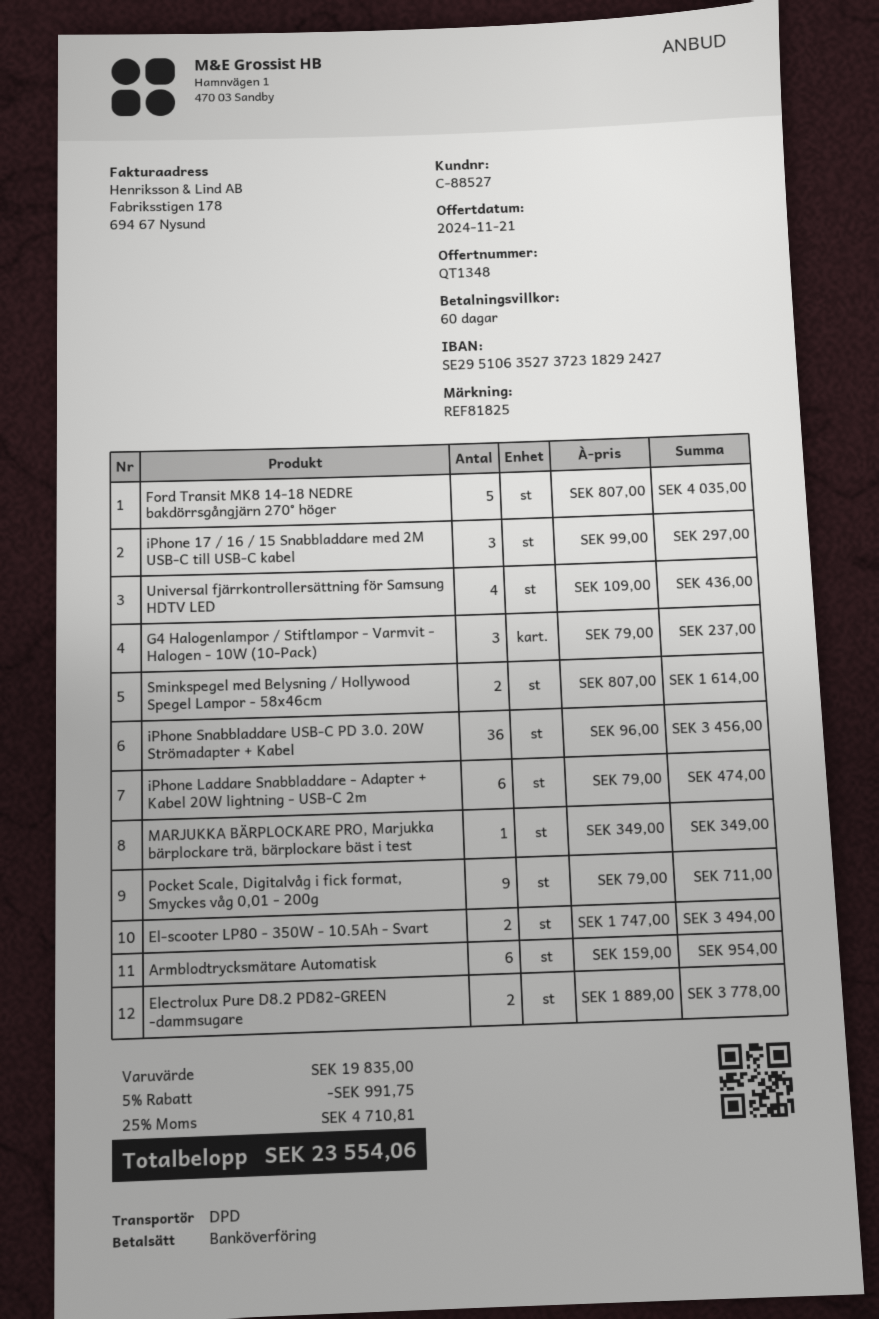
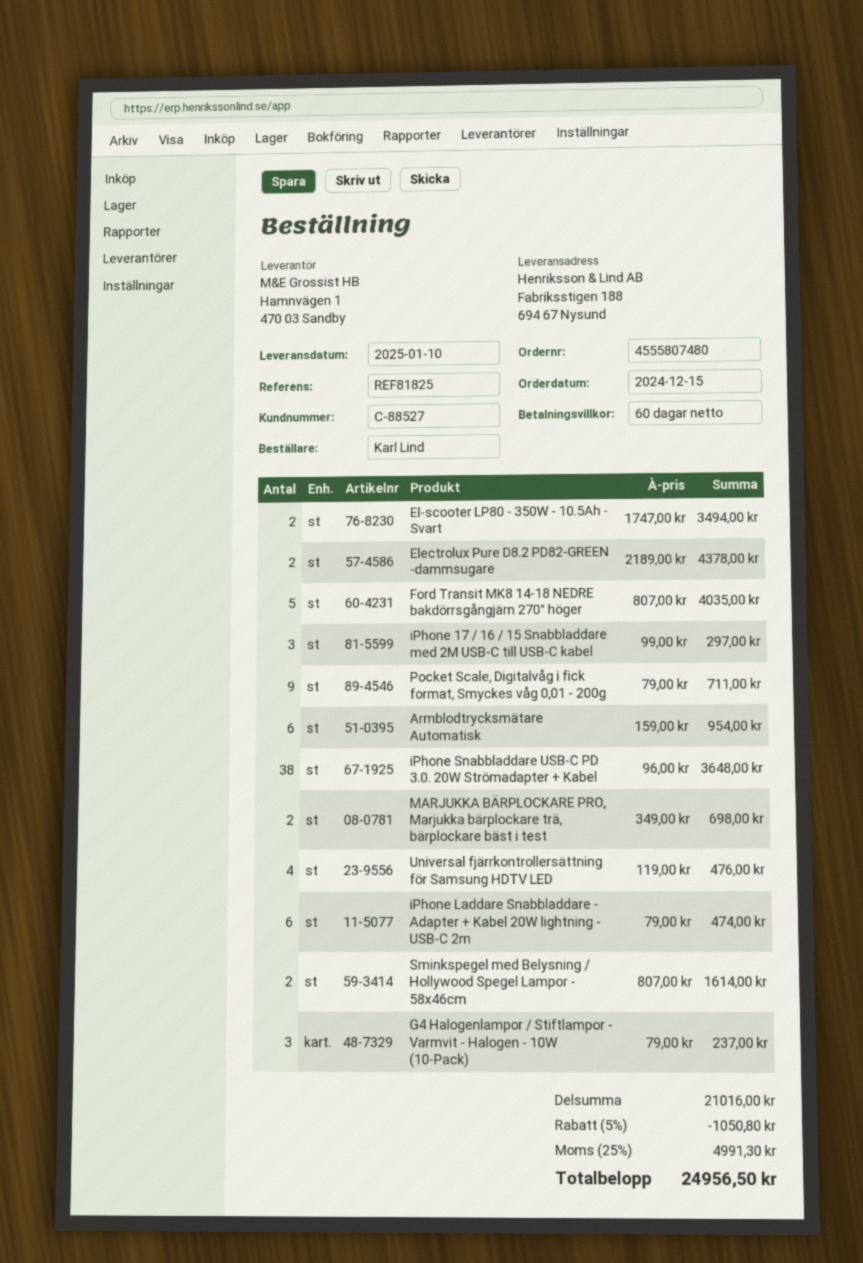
Universal fjärrkontrollersättning för Samsung HDTV LED: 4 x 109.00 = 436.00 -> 4 x 119.00 = 476.00
iPhone Snabbladdare USB-C PD 3.0. 20W Strömadapter + Kabel: 36 x 96.00 = 3456.00 -> 38 x 96.00 = 3648.00
MARJUKKA BÄRPLOCKARE PRO, Marjukka bärplockare trä, bärplockare bäst i test: 1 x 349.00 = 349.00 -> 2 x 349.00 = 698.00
Electrolux Pure D8.2 PD82-GREEN -dammsugare: 2 x 1889.00 = 3778.00 -> 2 x 2189.00 = 4378.00
subtotal: 19835.00 -> 21016.00
discount: 5% = 991.75 -> 5% = 1050.80
tax: 25% = 4710.81 -> 25% = 4991.30
total: 23554.06 -> 24956.50

